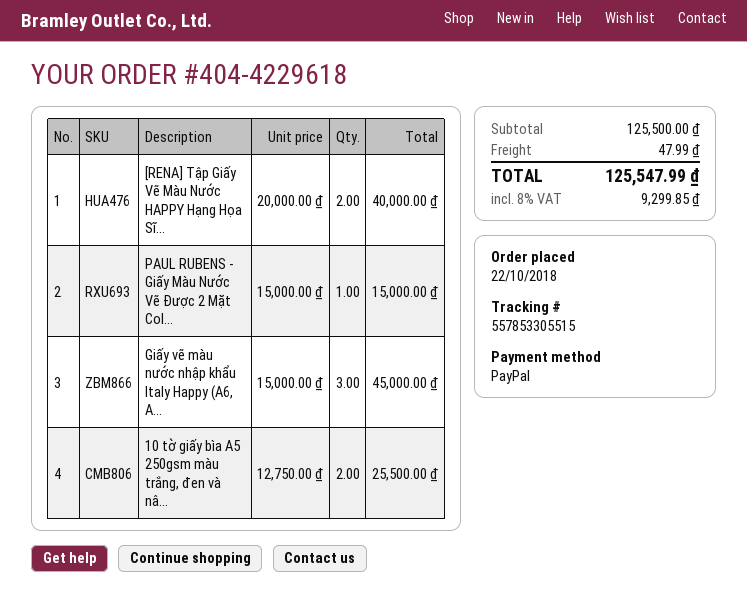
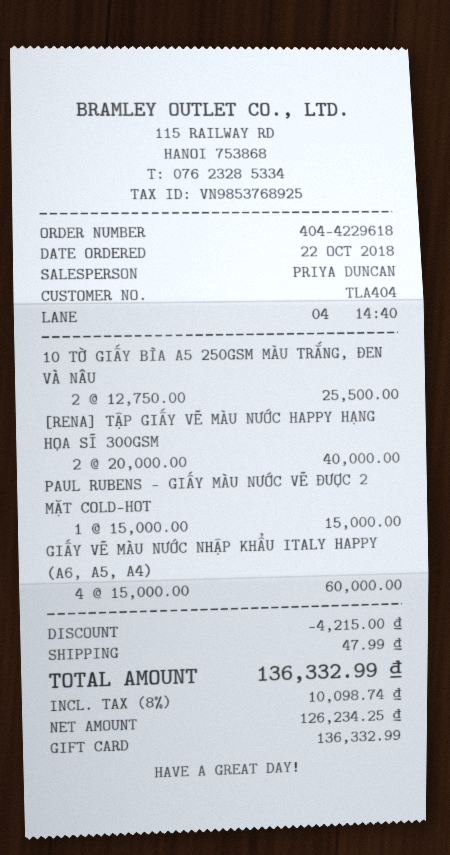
payment method: PayPal -> gift card
Giấy vẽ màu nước nhập khẩu Italy Happy (A6, A...: 3 x 15000.00 = 45000.00 -> 4 x 15000.00 = 60000.00
discount: none -> 4215.00
tax: 8% = 9299.85 -> 8% = 10098.74
total: 125547.99 -> 136332.99

